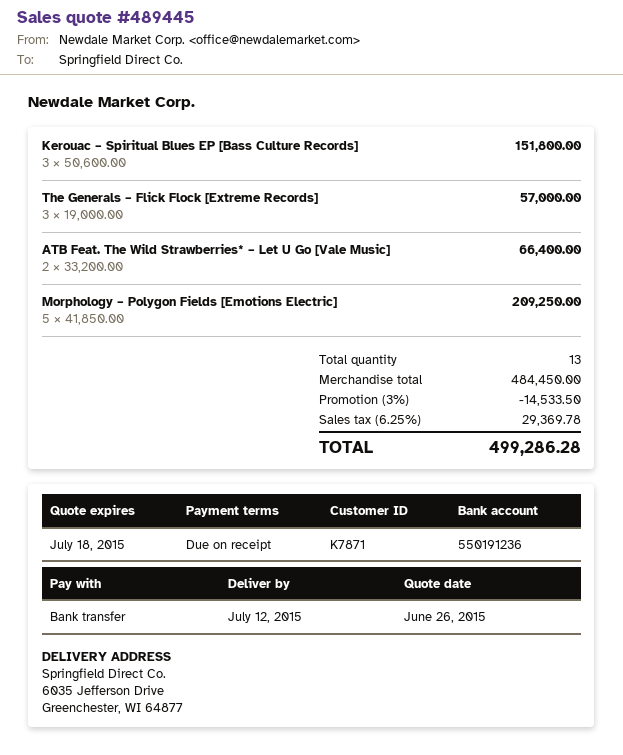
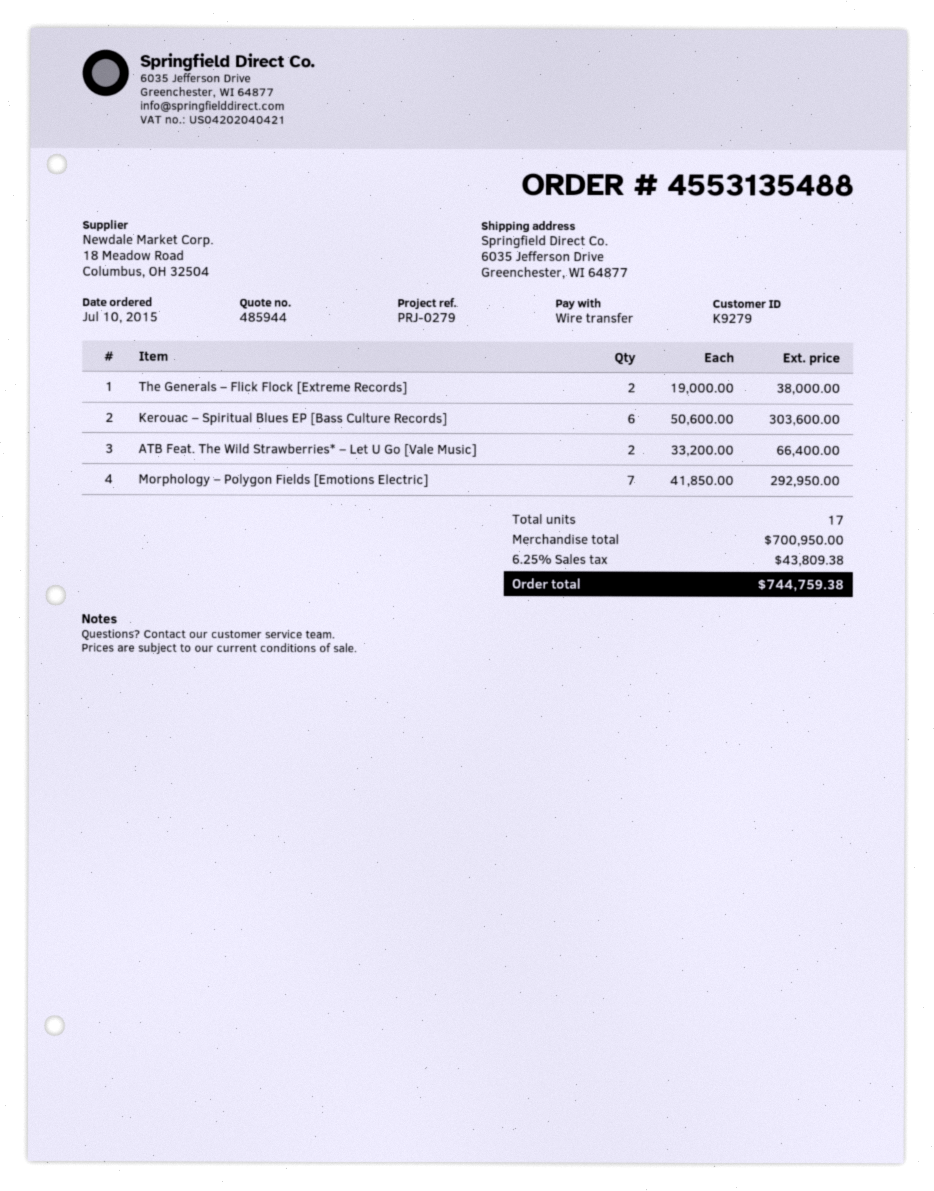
quote number: 489445 -> 485944
customer number: K7871 -> K9279
Kerouac – Spiritual Blues EP [Bass Culture Records]: 3 x 50600.00 = 151800.00 -> 6 x 50600.00 = 303600.00
The Generals – Flick Flock [Extreme Records]: 3 x 19000.00 = 57000.00 -> 2 x 19000.00 = 38000.00
Morphology – Polygon Fields [Emotions Electric]: 5 x 41850.00 = 209250.00 -> 7 x 41850.00 = 292950.00
total quantity: 13 -> 17
subtotal: 484450.00 -> 700950.00
discount: 3% = 14533.50 -> none
tax: 6.25% = 29369.78 -> 6.25% = 43809.38
total: 499286.28 -> 744759.38

